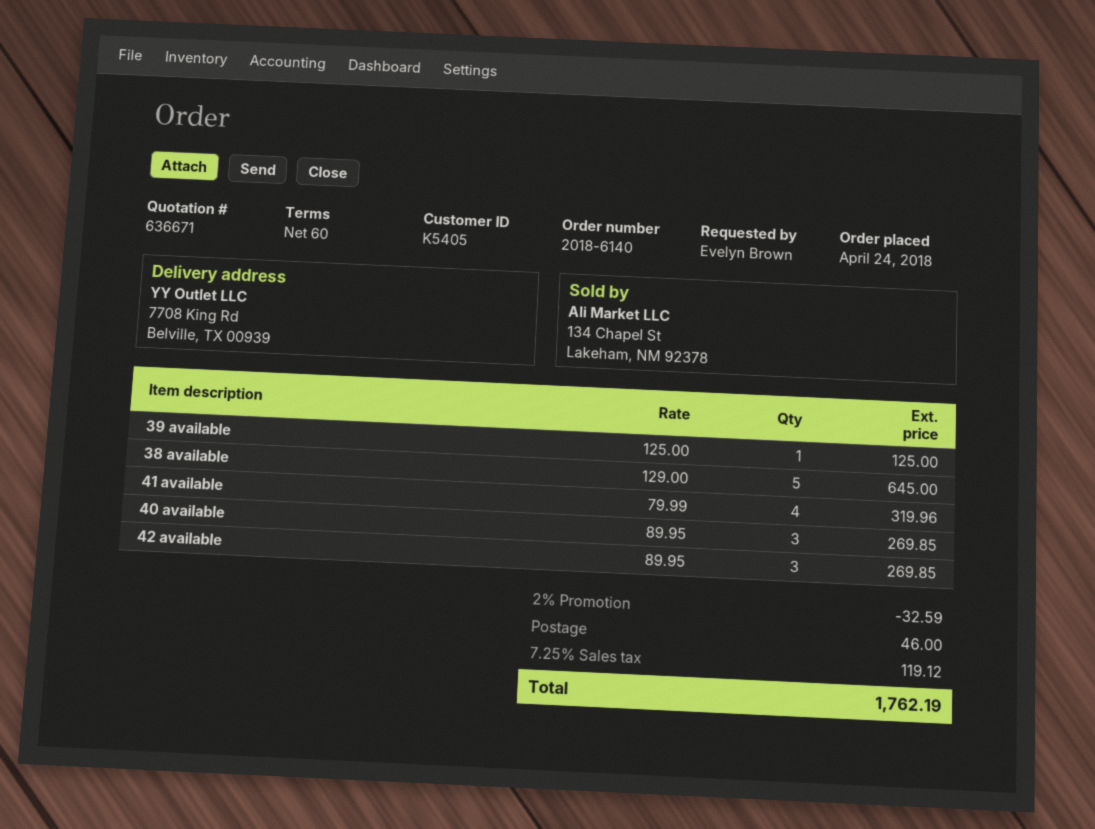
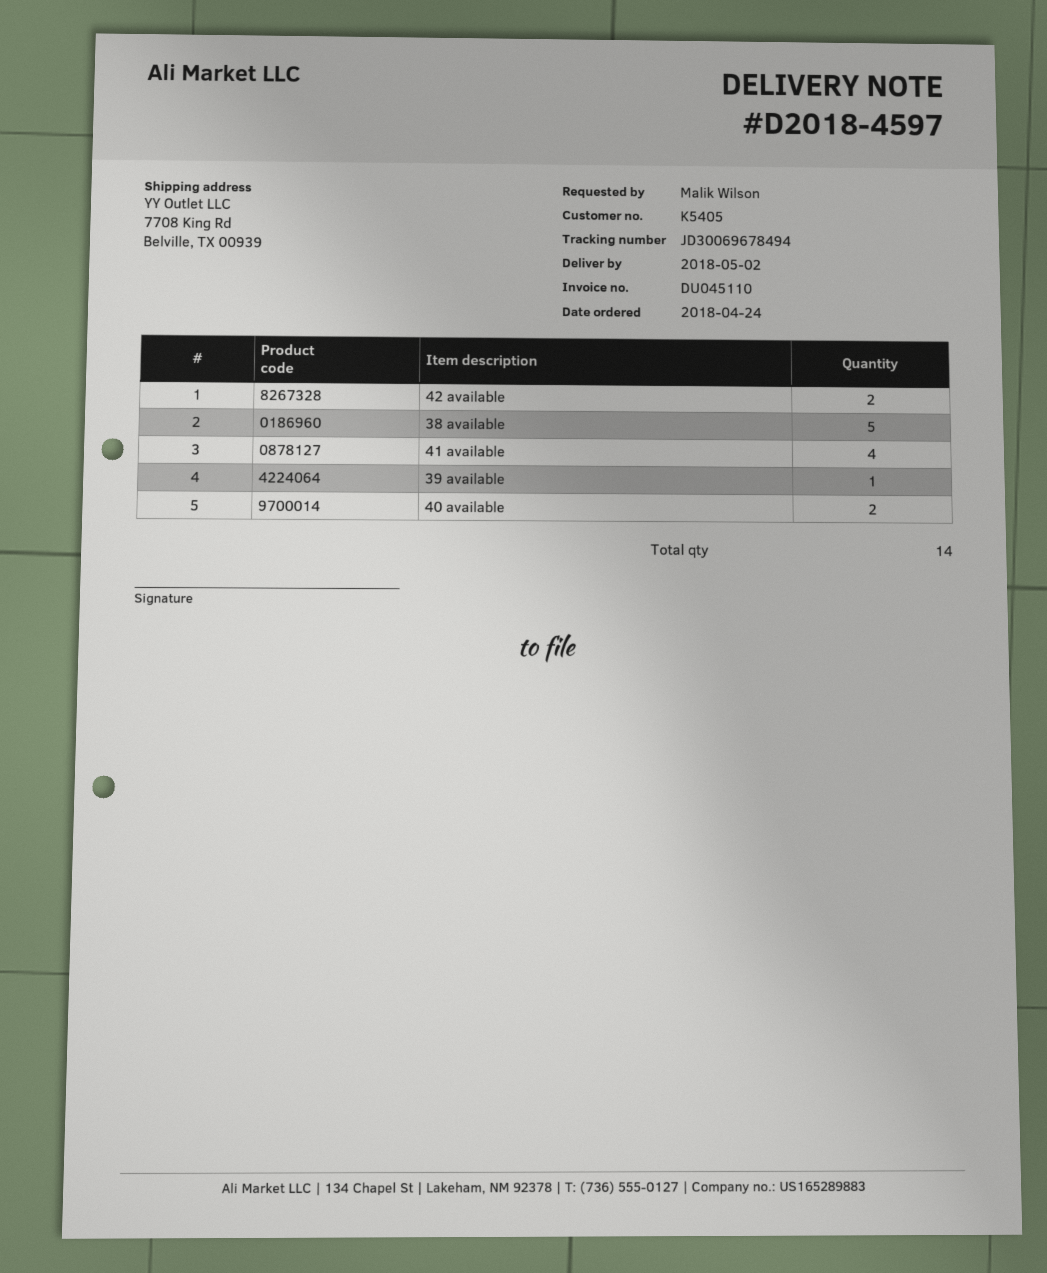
ordered by: Evelyn Brown -> Malik Wilson
40 available: 3 -> 2
42 available: 3 -> 2

